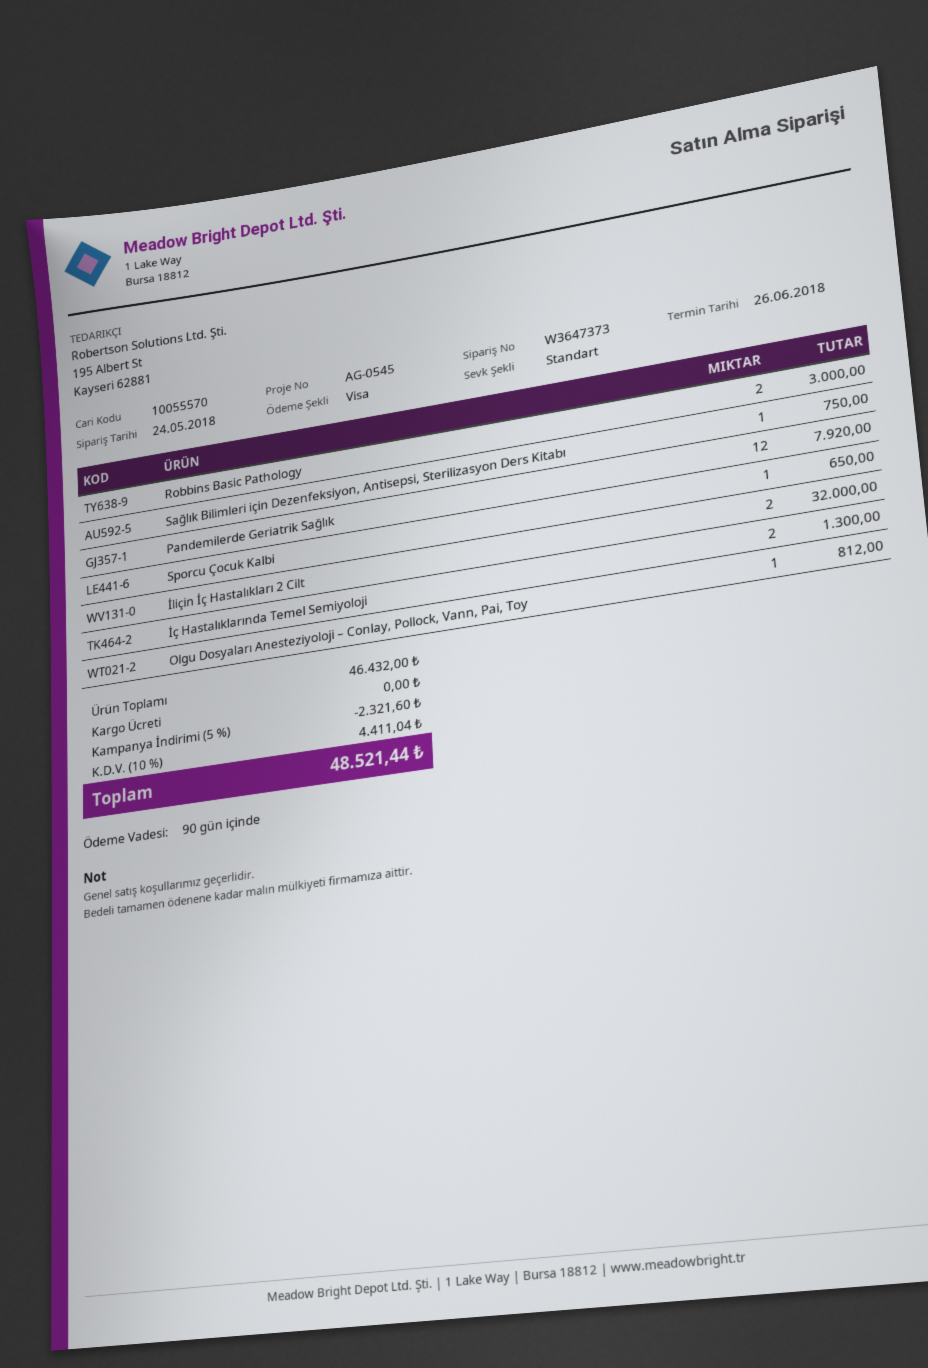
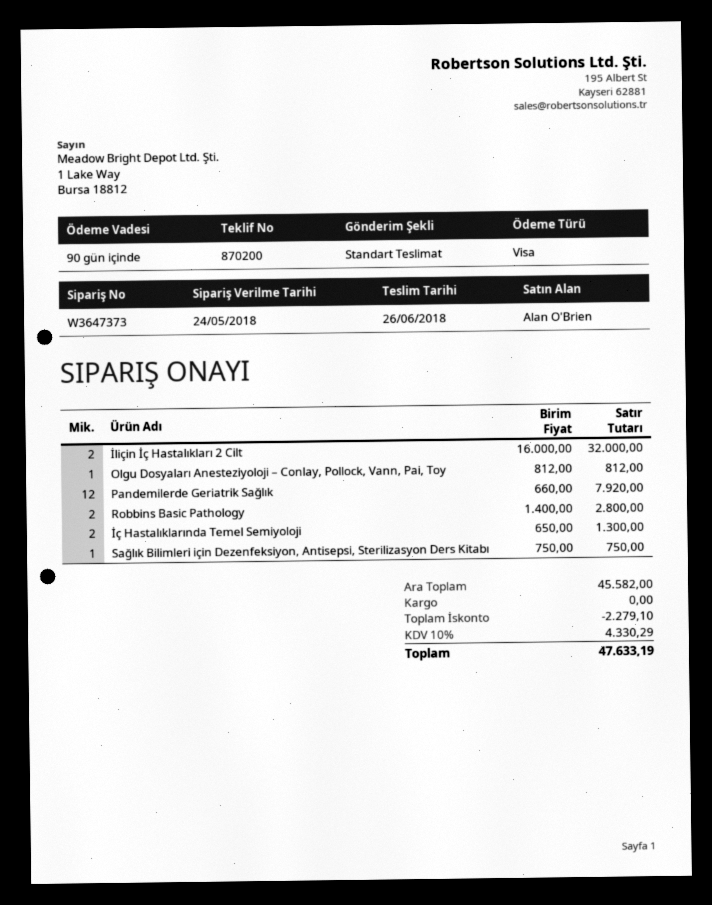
Robbins Basic Pathology: 2 for 3000.00 -> 2 for 2800.00
Sporcu Çocuk Kalbi: 1 for 650.00 -> none
subtotal: 46432.00 -> 45582.00
discount: 2321.60 -> 2279.10
tax: 10% = 4411.04 -> 10% = 4330.29
total: 48521.44 -> 47633.19

